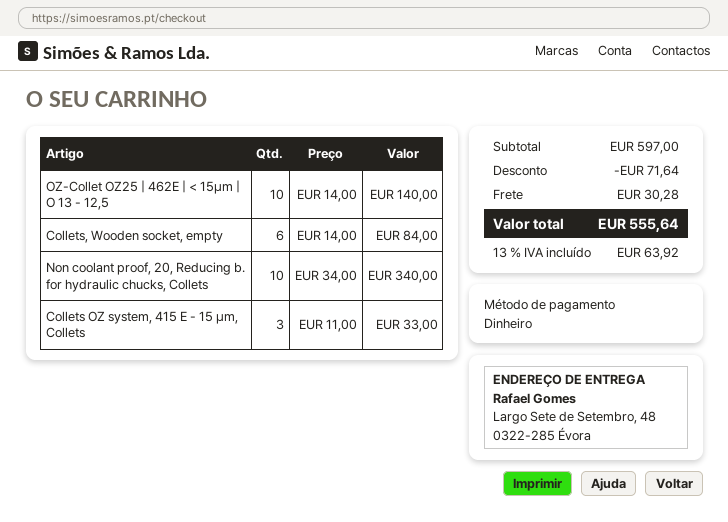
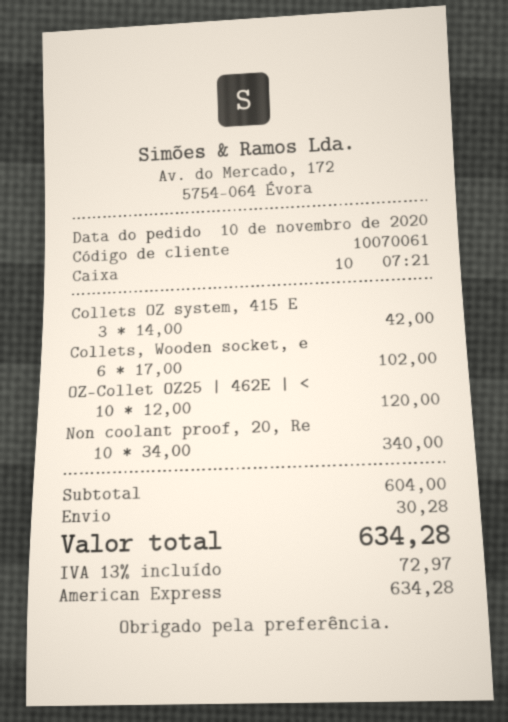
payment method: cash -> American Express
OZ-Collet OZ25 | 462E | < 15µm | O 13 - 12,5: 10 x 14.00 = 140.00 -> 10 x 12.00 = 120.00
Collets, Wooden socket, empty: 6 x 14.00 = 84.00 -> 6 x 17.00 = 102.00
Collets OZ system, 415 E - 15 µm, Collets: 3 x 11.00 = 33.00 -> 3 x 14.00 = 42.00
subtotal: 597.00 -> 604.00
discount: 71.64 -> none
tax: 13% = 63.92 -> 13% = 72.97
total: 555.64 -> 634.28

